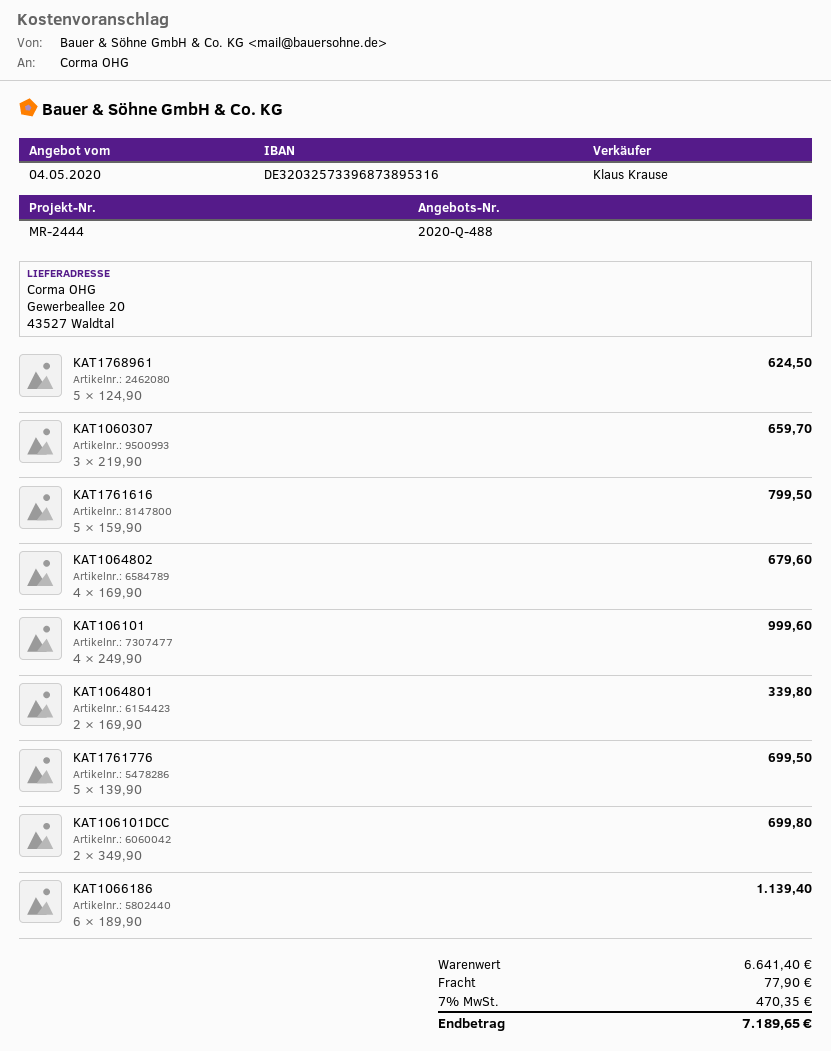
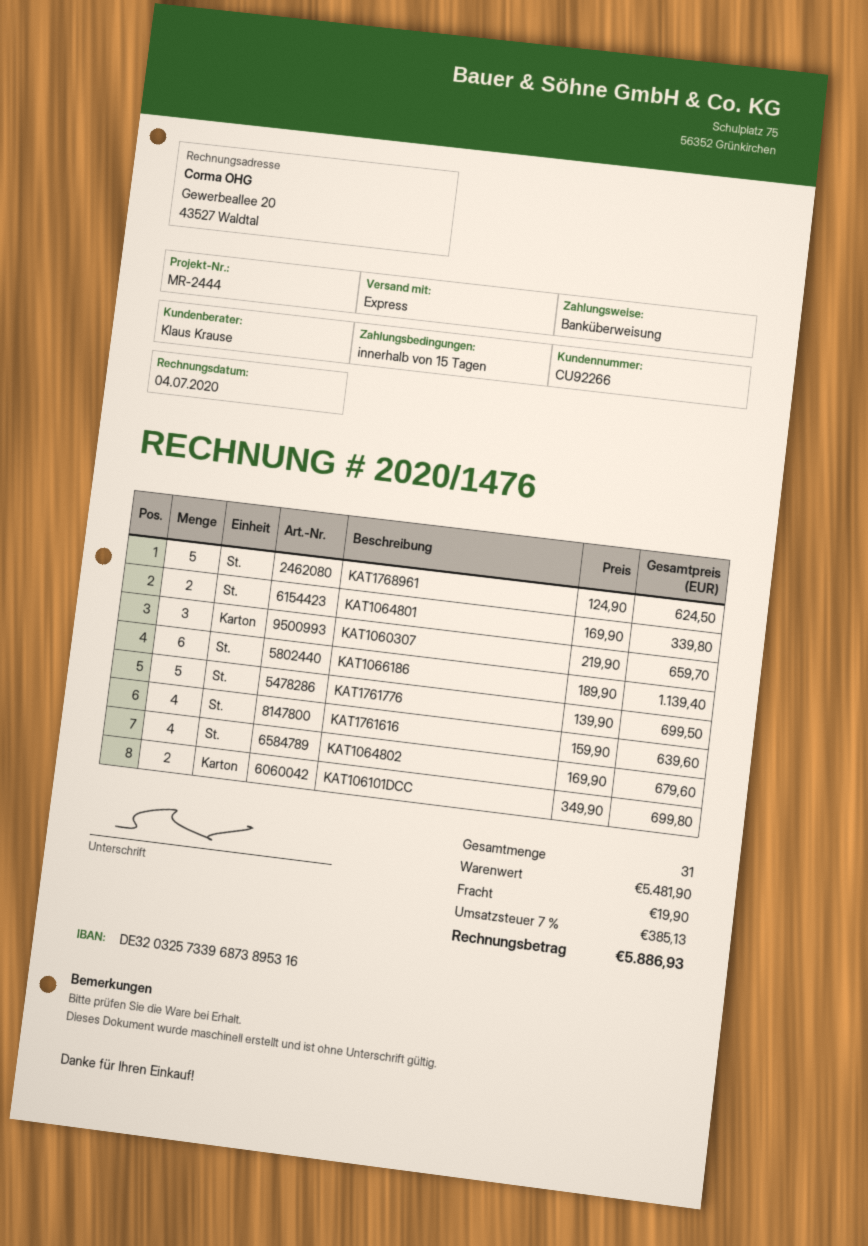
KAT1761616: 5 x 159.90 = 799.50 -> 4 x 159.90 = 639.60
KAT106101: 4 x 249.90 = 999.60 -> none
subtotal: 6641.40 -> 5481.90
shipping: 77.90 -> 19.90
tax: 7% = 470.35 -> 7% = 385.13
total: 7189.65 -> 5886.93

